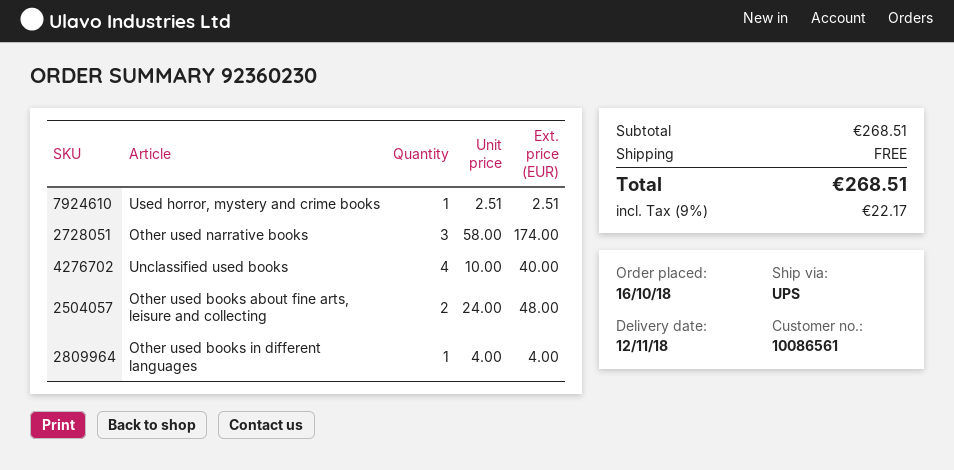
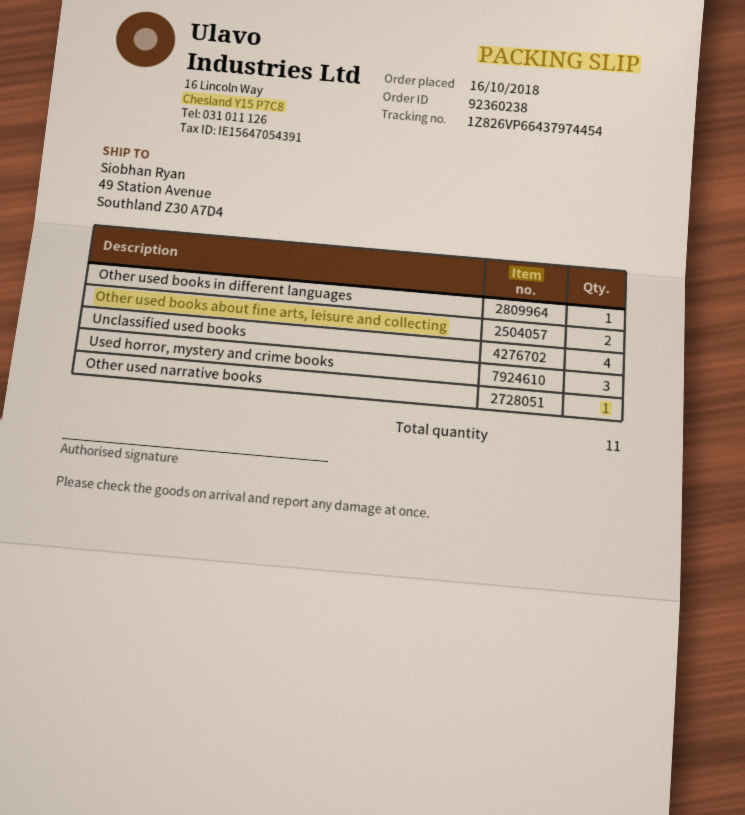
order number: 92360230 -> 92360238
Used horror, mystery and crime books: 1 -> 3
Other used narrative books: 3 -> 1

